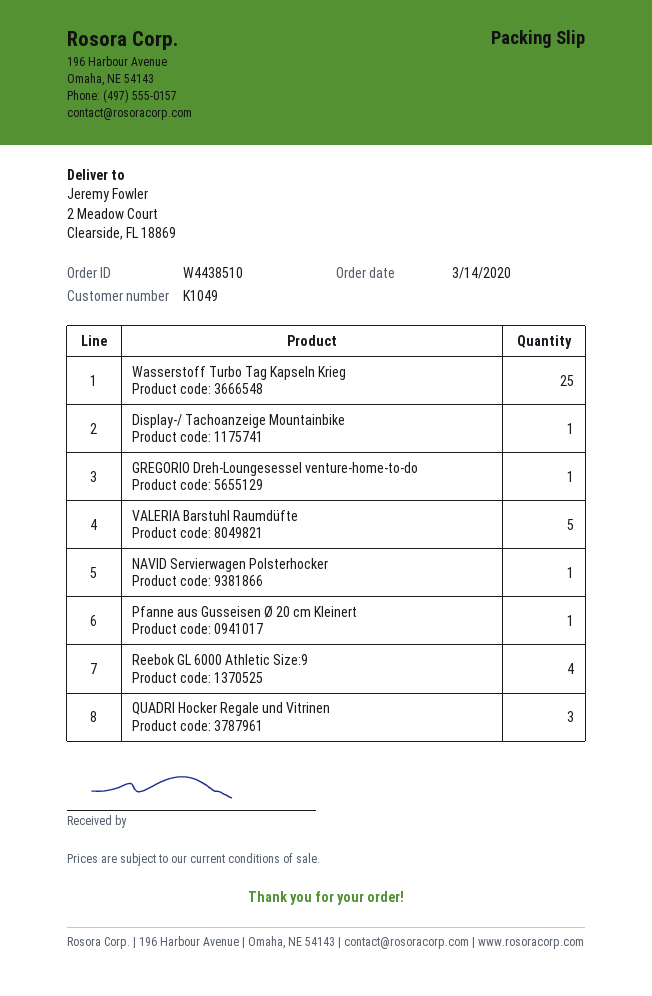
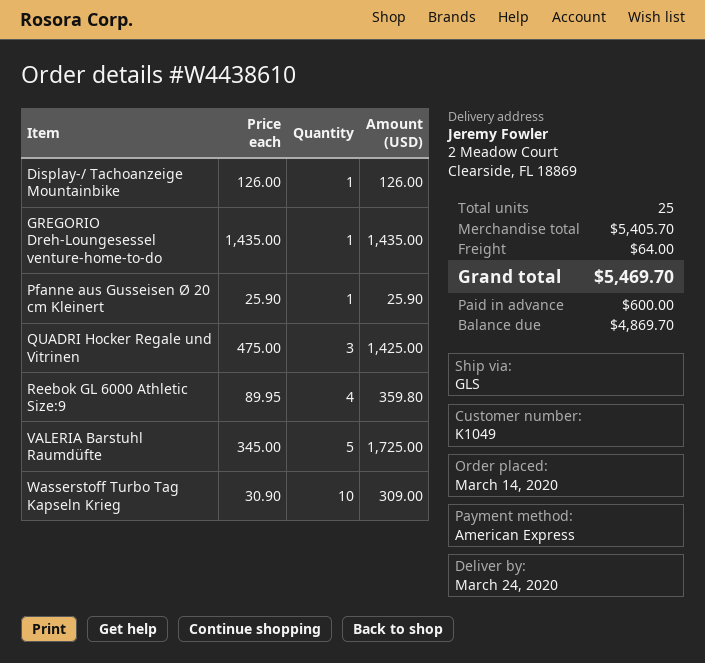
order number: W4438510 -> W4438610
Wasserstoff Turbo Tag Kapseln Krieg: 25 -> 10
NAVID Servierwagen Polsterhocker: 1 -> none

